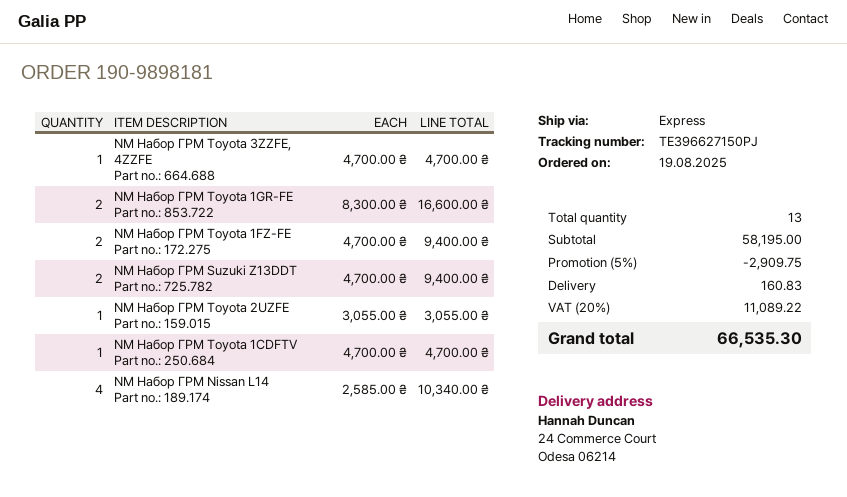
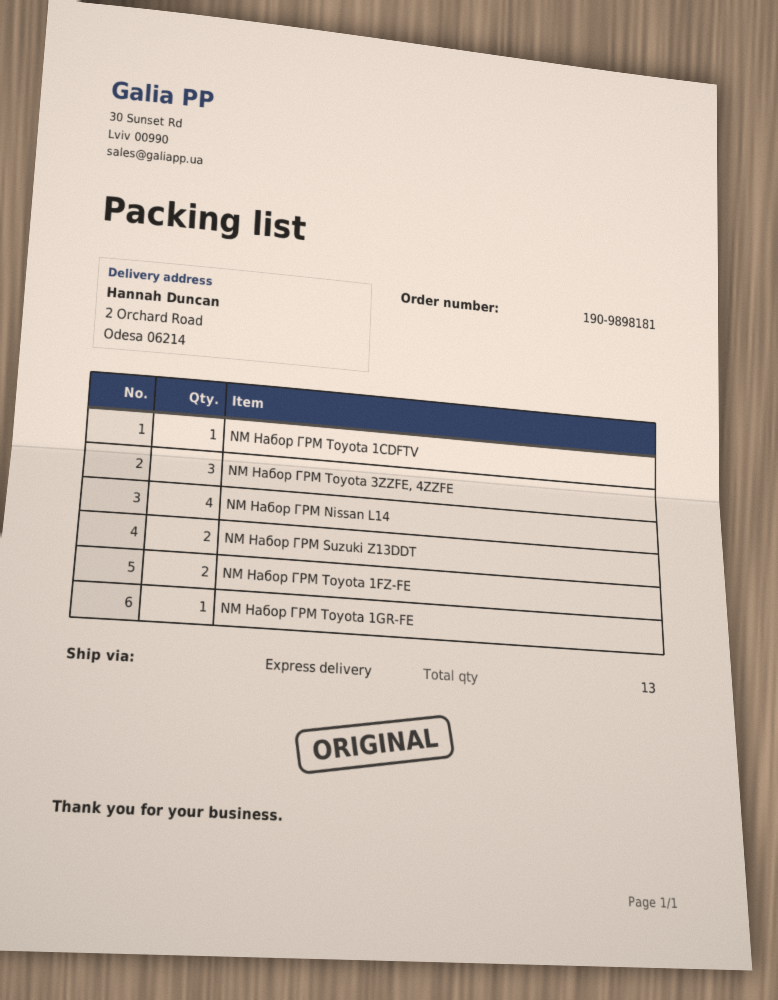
ship to: 24 Commerce Court, Odesa 06214 -> 2 Orchard Road, Odesa 06214
NM Набор ГРМ Toyota 3ZZFE, 4ZZFE: 1 -> 3
NM Набор ГРМ Toyota 1GR-FE: 2 -> 1
NM Набор ГРМ Toyota 2UZFE: 1 -> none

